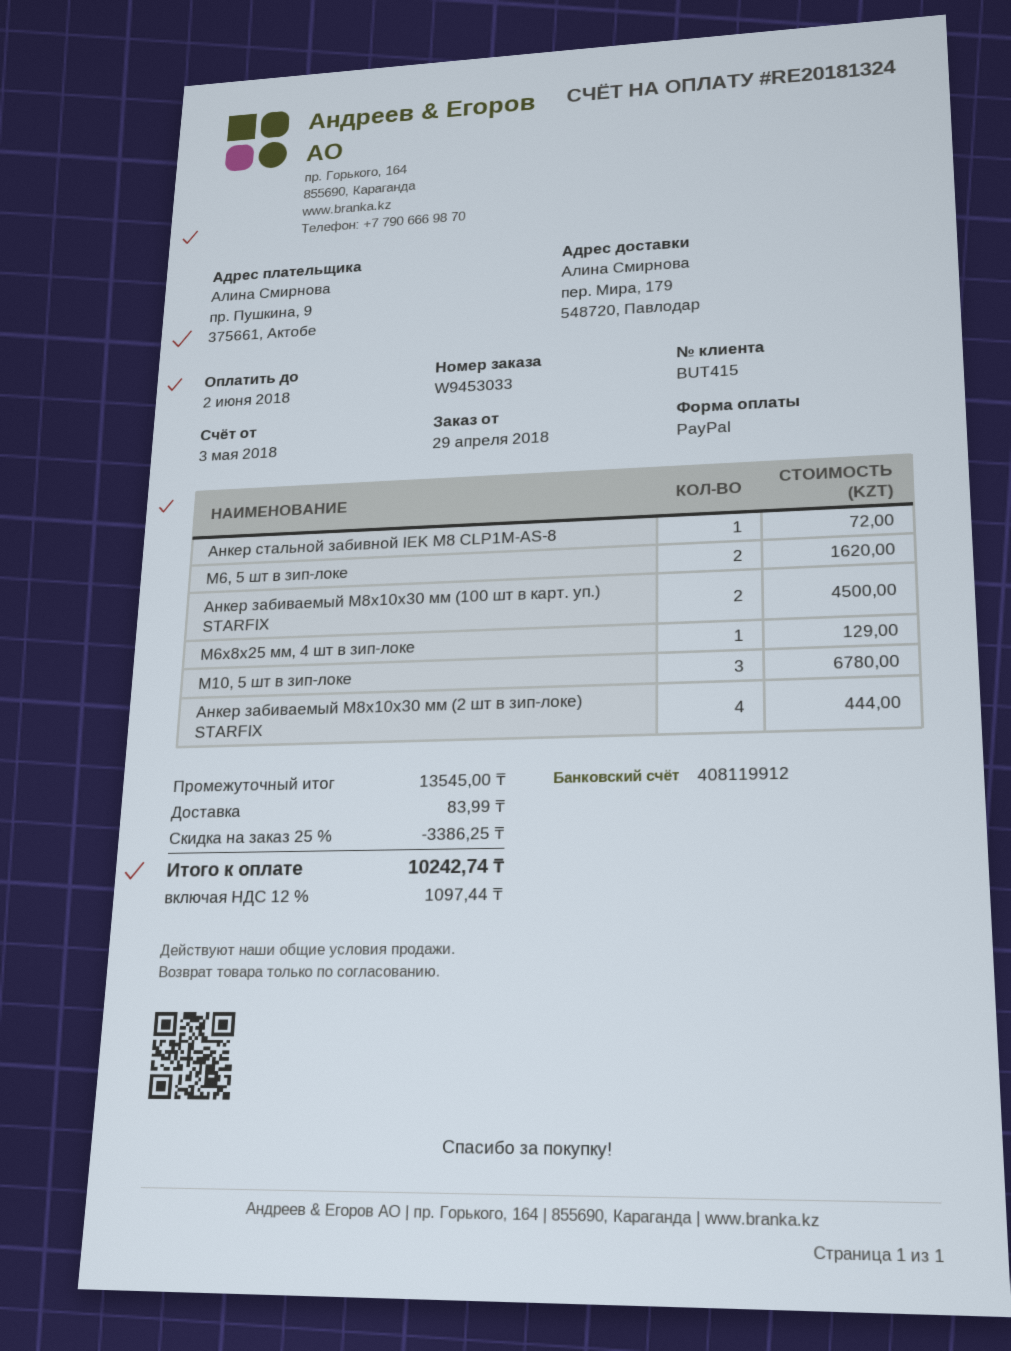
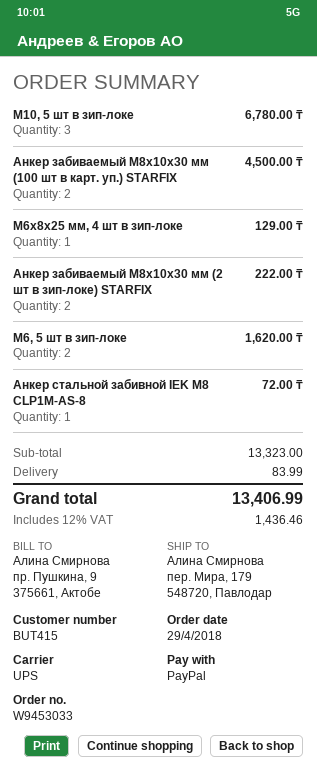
Анкер забиваемый М8х10х30 мм (2 шт в зип-локе) STARFIX: 4 for 444.00 -> 2 for 222.00
subtotal: 13545.00 -> 13323.00
discount: 25% = 3386.25 -> none
tax: 12% = 1097.44 -> 12% = 1436.46
total: 10242.74 -> 13406.99

